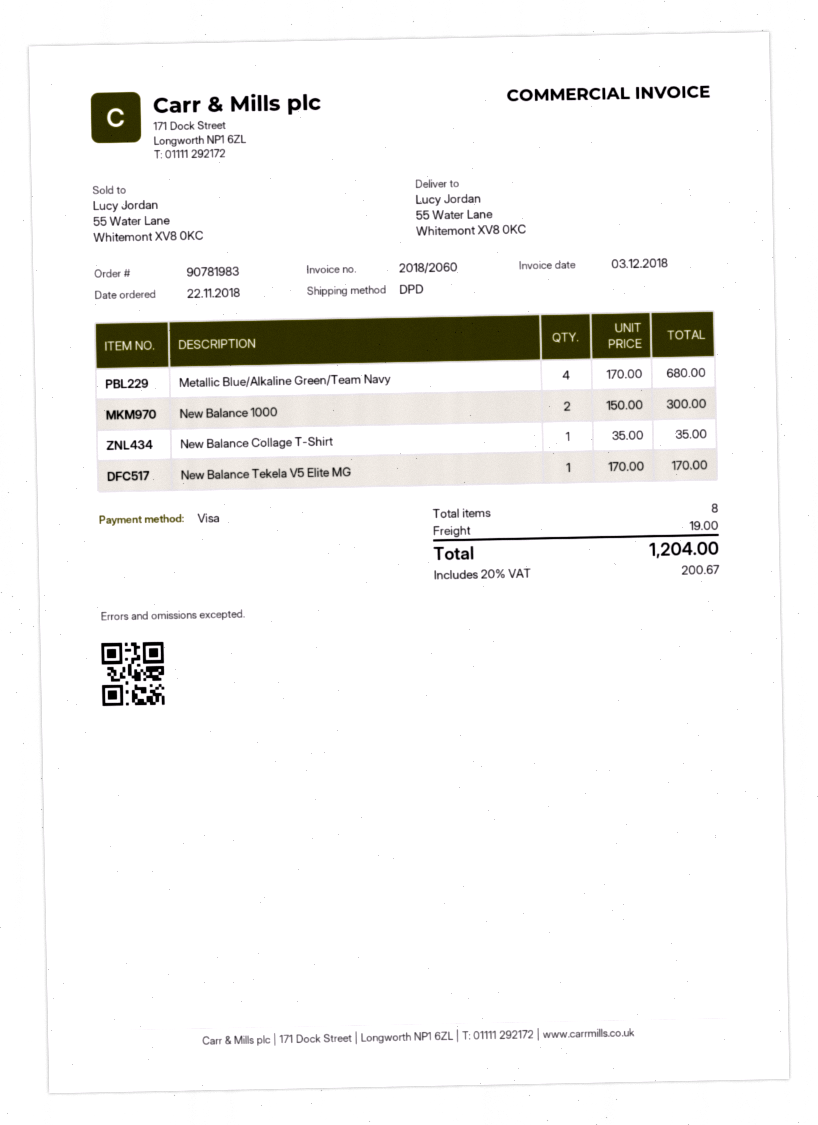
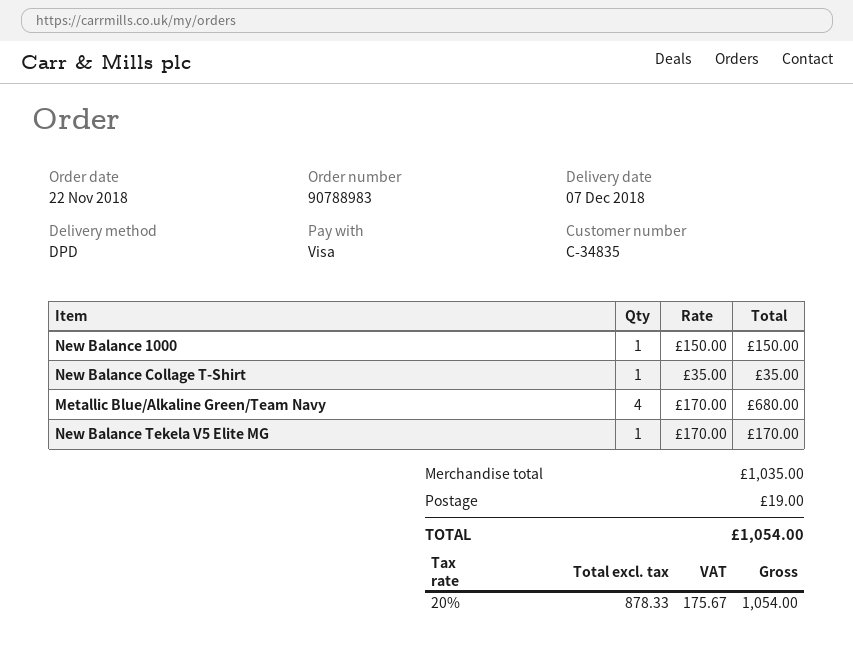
order number: 90781983 -> 90788983
New Balance 1000: 2 x 150.00 = 300.00 -> 1 x 150.00 = 150.00
tax: 20% = 200.67 -> 20% = 175.67
total: 1204.00 -> 1054.00

